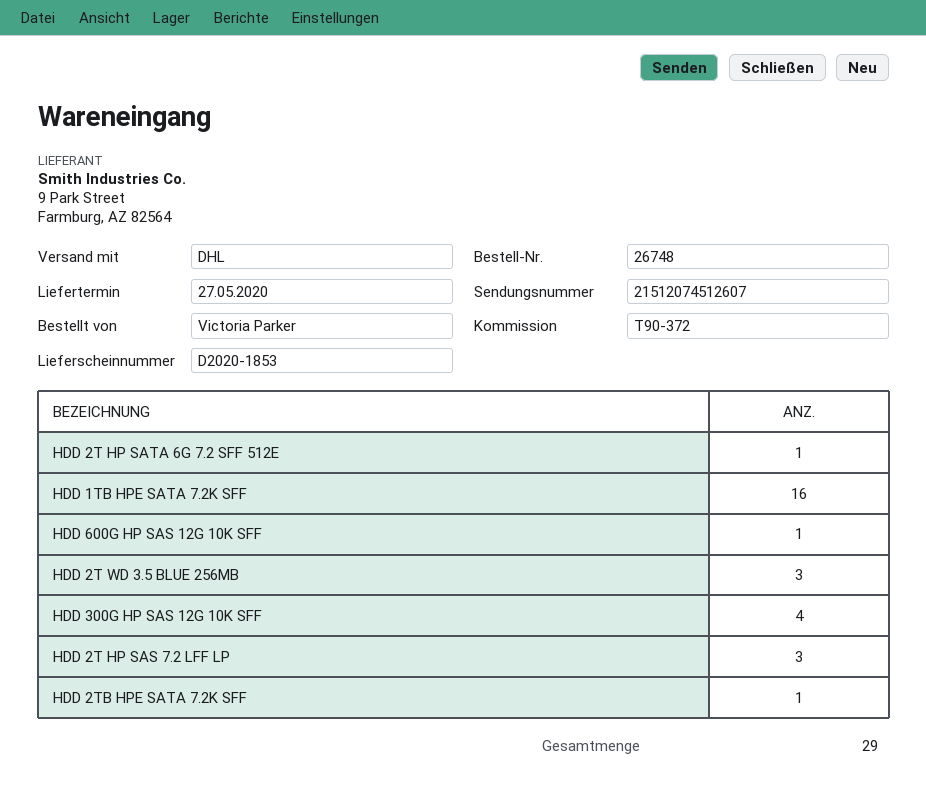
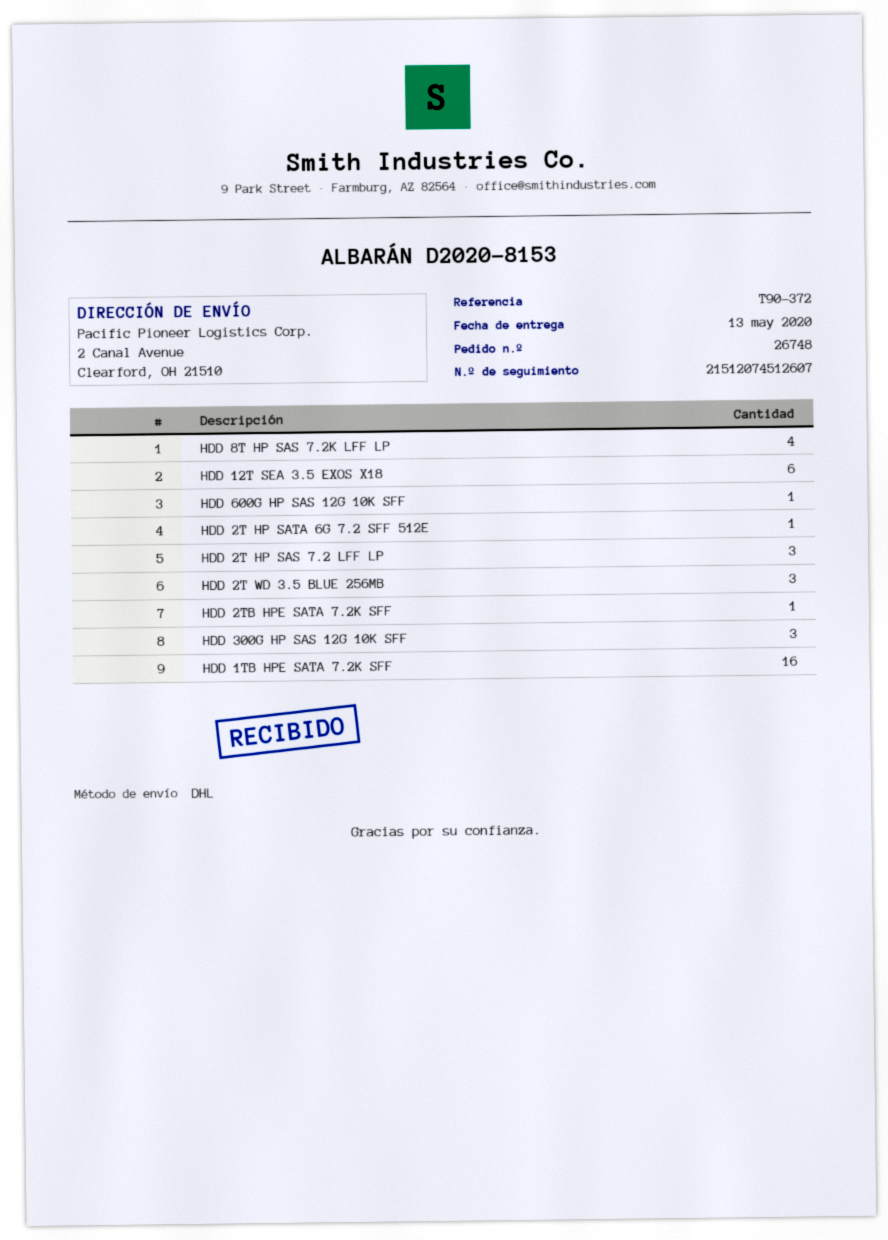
delivery note number: D2020-1853 -> D2020-8153
delivery date: 2020-05-27 -> 2020-05-13
HDD 300G HP SAS 12G 10K SFF: 4 -> 3
HDD 8T HP SAS 7.2K LFF LP: none -> 4
HDD 12T SEA 3.5 EXOS X18: none -> 6

